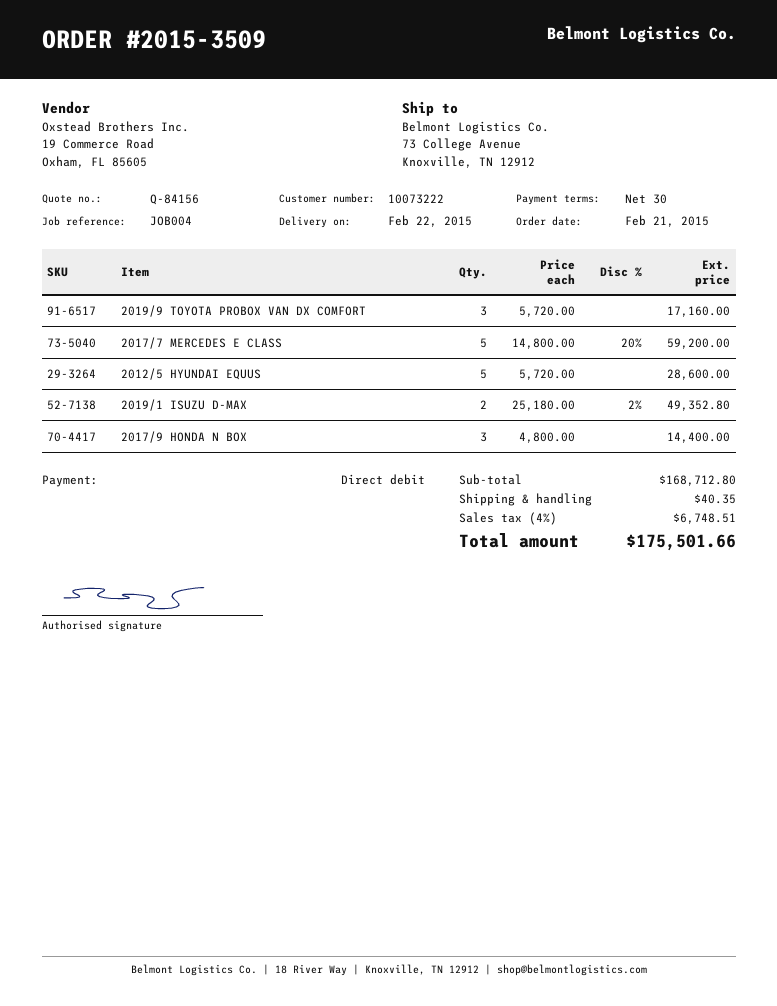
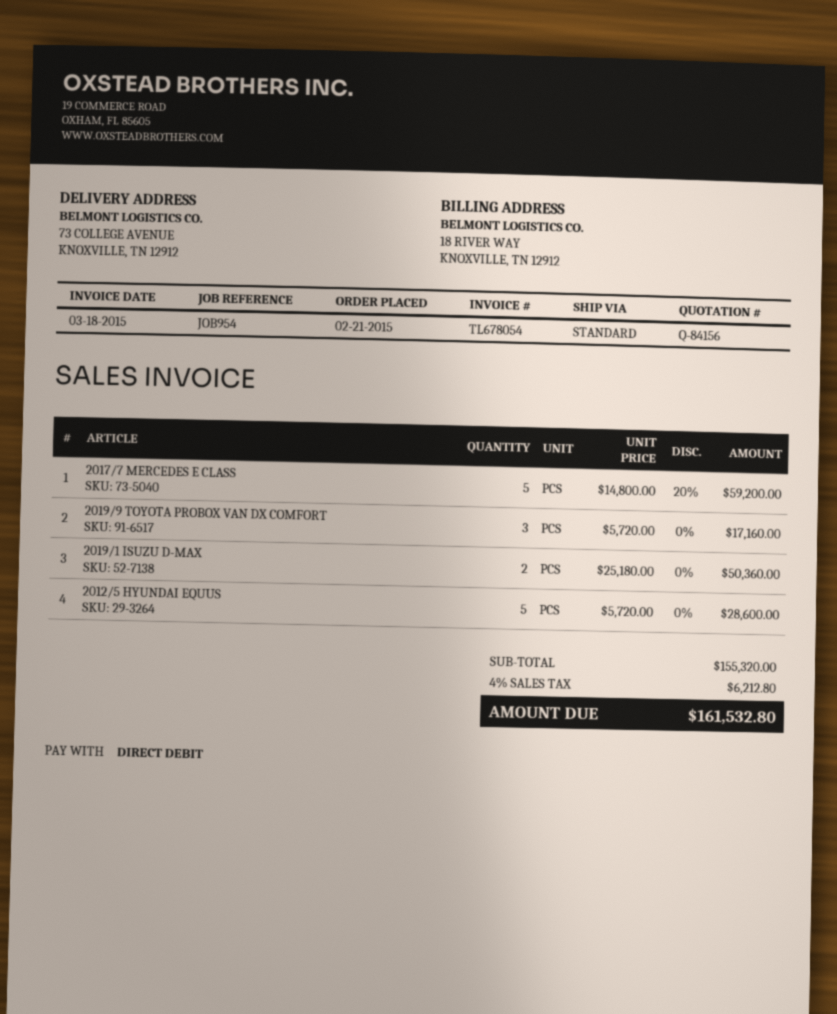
reference: JOB004 -> JOB954
2019/1 ISUZU D-MAX: 2 x 25180.00 - 2% = 49352.80 -> 2 x 25180.00 = 50360.00
2017/9 HONDA N BOX: 3 x 4800.00 = 14400.00 -> none
subtotal: 168712.80 -> 155320.00
shipping: 40.35 -> none
tax: 4% = 6748.51 -> 4% = 6212.80
total: 175501.66 -> 161532.80

